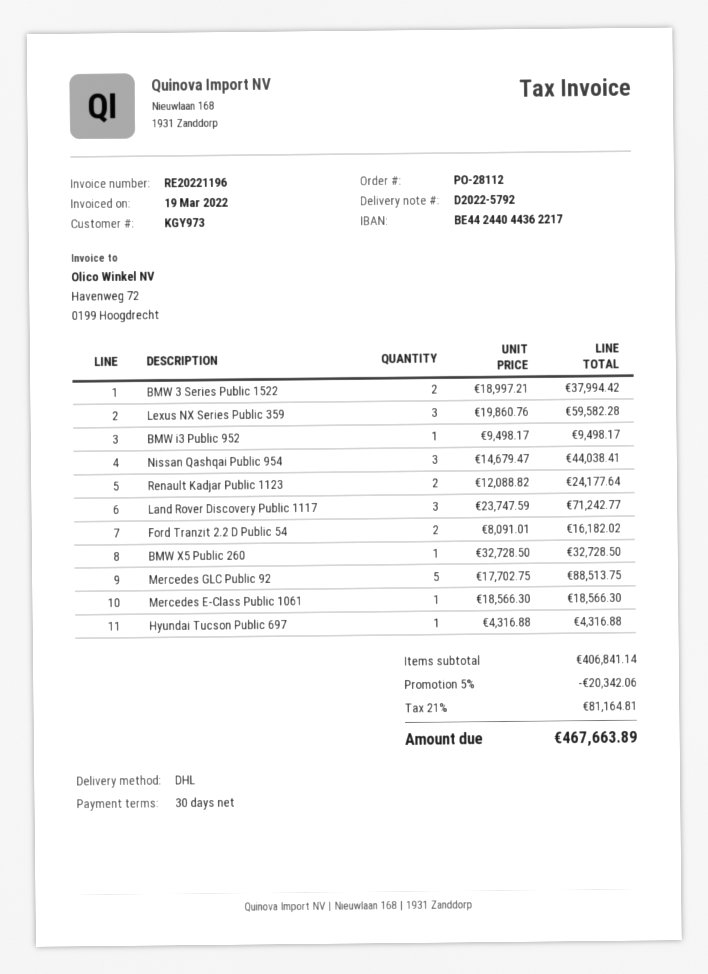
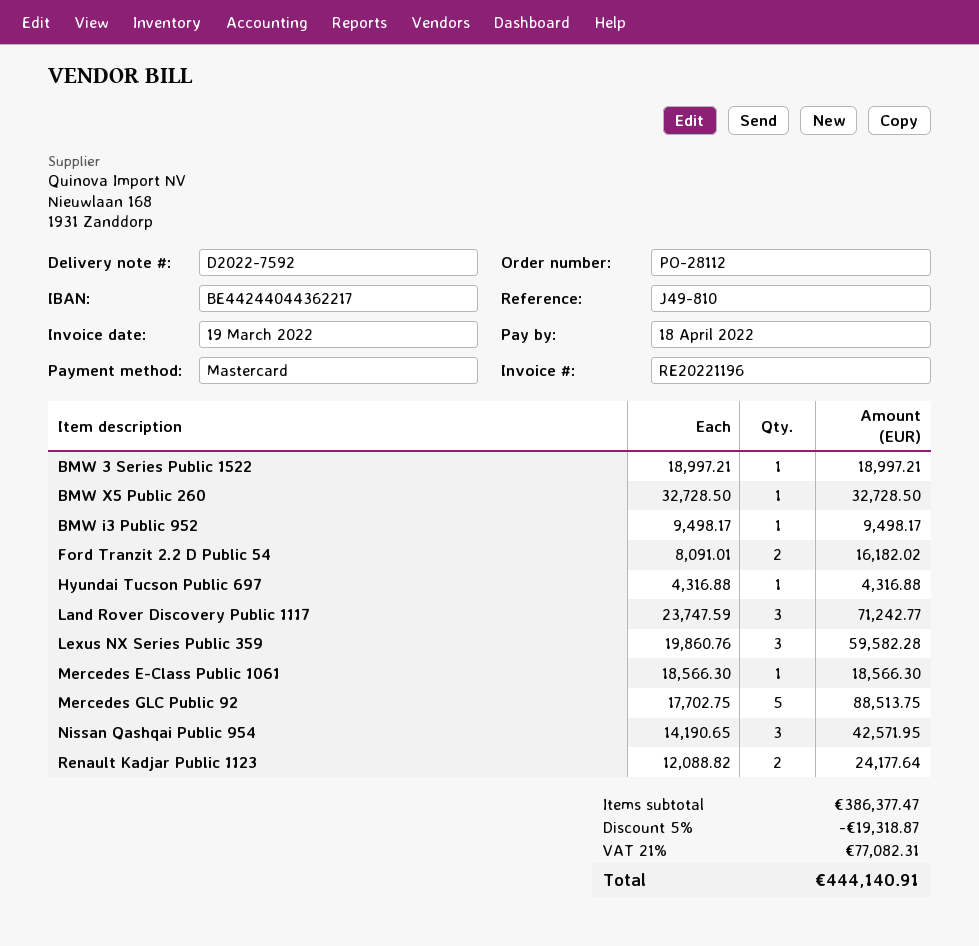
delivery note number: D2022-5792 -> D2022-7592
BMW 3 Series Public 1522: 2 x 18997.21 = 37994.42 -> 1 x 18997.21 = 18997.21
Nissan Qashqai Public 954: 3 x 14679.47 = 44038.41 -> 3 x 14190.65 = 42571.95
subtotal: 406841.14 -> 386377.47
discount: 5% = 20342.06 -> 5% = 19318.87
tax: 21% = 81164.81 -> 21% = 77082.31
total: 467663.89 -> 444140.91

